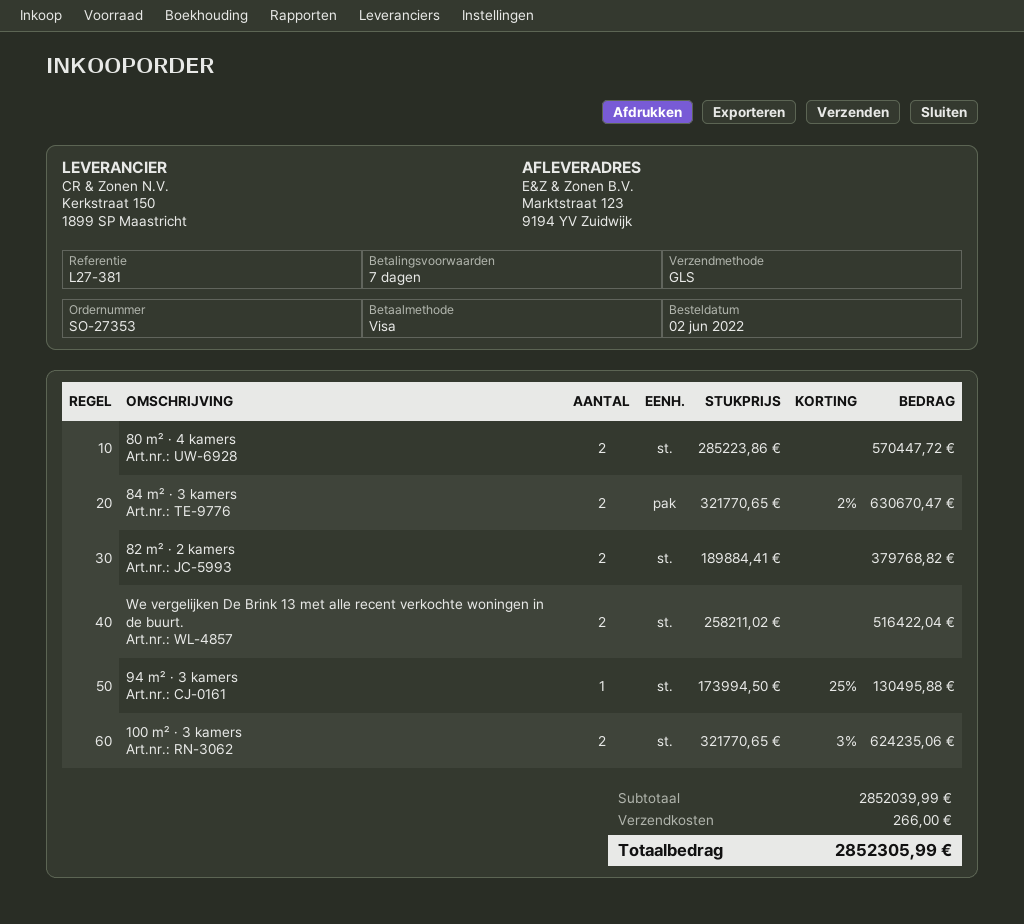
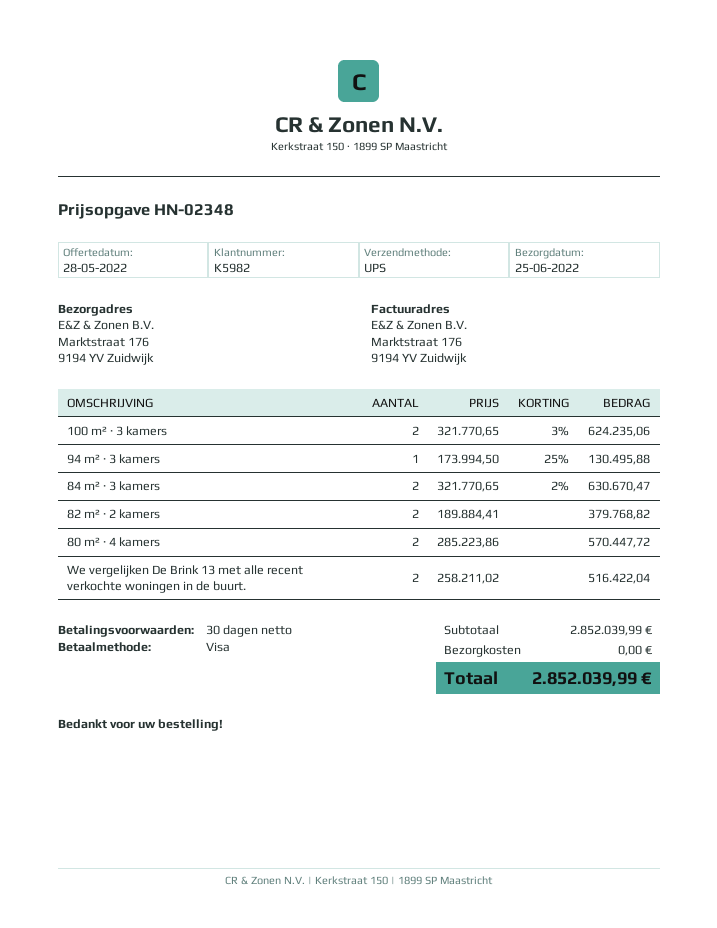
payment terms: 7 days -> 30 days
shipping method: GLS -> UPS
ship to: Marktstraat 123, 9194 YV Zuidwijk -> Marktstraat 176, 9194 YV Zuidwijk
shipping: 266.00 -> 0.00
total: 2852305.99 -> 2852039.99

